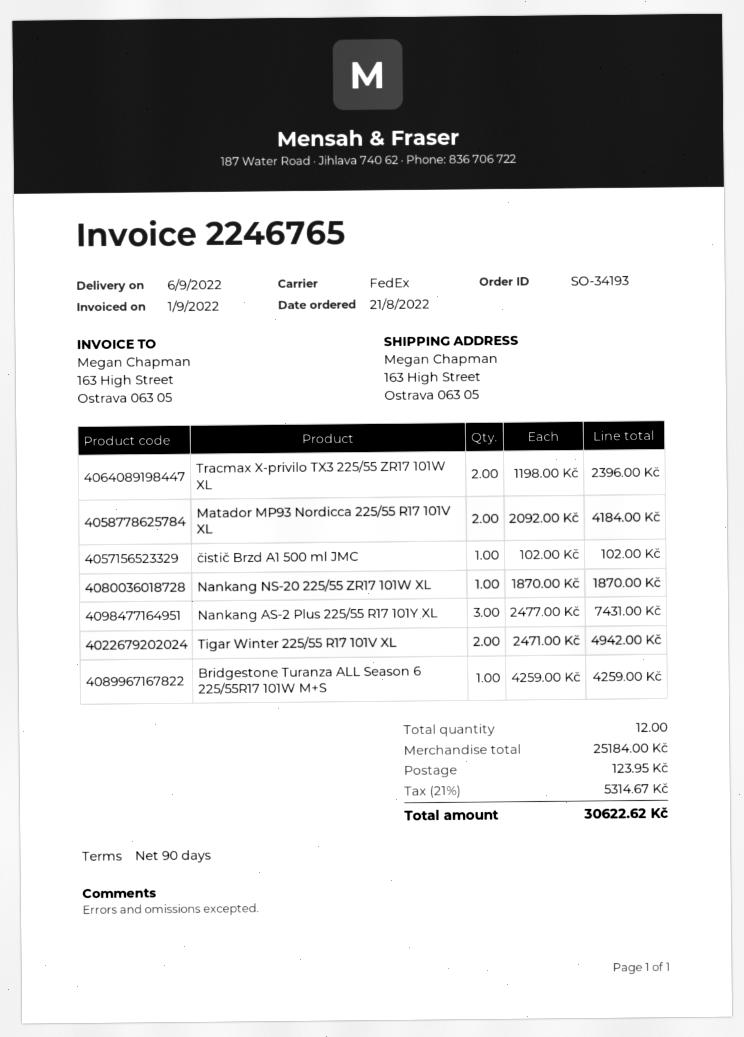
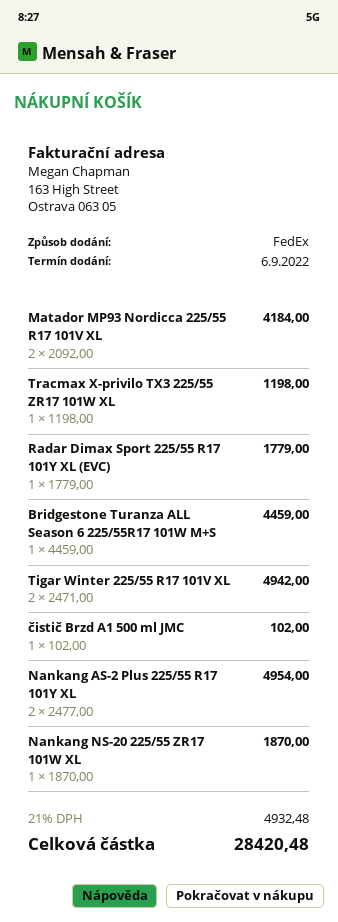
Tracmax X-privilo TX3 225/55 ZR17 101W XL: 2 x 1198.00 = 2396.00 -> 1 x 1198.00 = 1198.00
Nankang AS-2 Plus 225/55 R17 101Y XL: 3 x 2477.00 = 7431.00 -> 2 x 2477.00 = 4954.00
Bridgestone Turanza ALL Season 6 225/55R17 101W M+S: 1 x 4259.00 = 4259.00 -> 1 x 4459.00 = 4459.00
Radar Dimax Sport 225/55 R17 101Y XL (EVC): none -> 1 x 1779.00 = 1779.00
shipping: 123.95 -> none
tax: 21% = 5314.67 -> 21% = 4932.48
total: 30622.62 -> 28420.48

